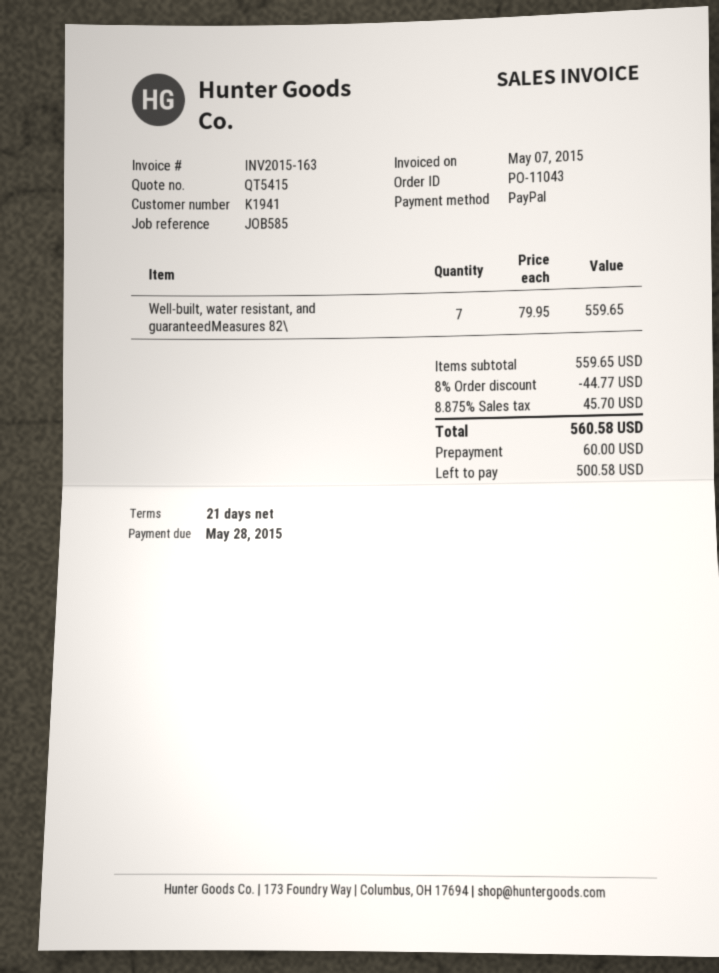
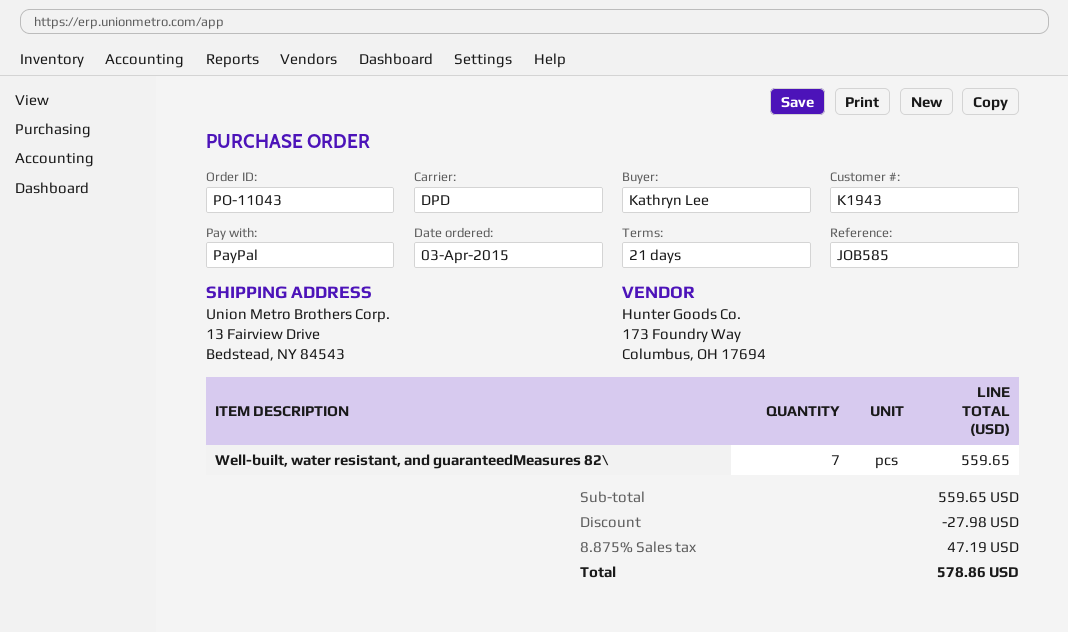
customer number: K1941 -> K1943
discount: 44.77 -> 27.98
tax: 8.875% = 45.70 -> 8.875% = 47.19
total: 560.58 -> 578.86

